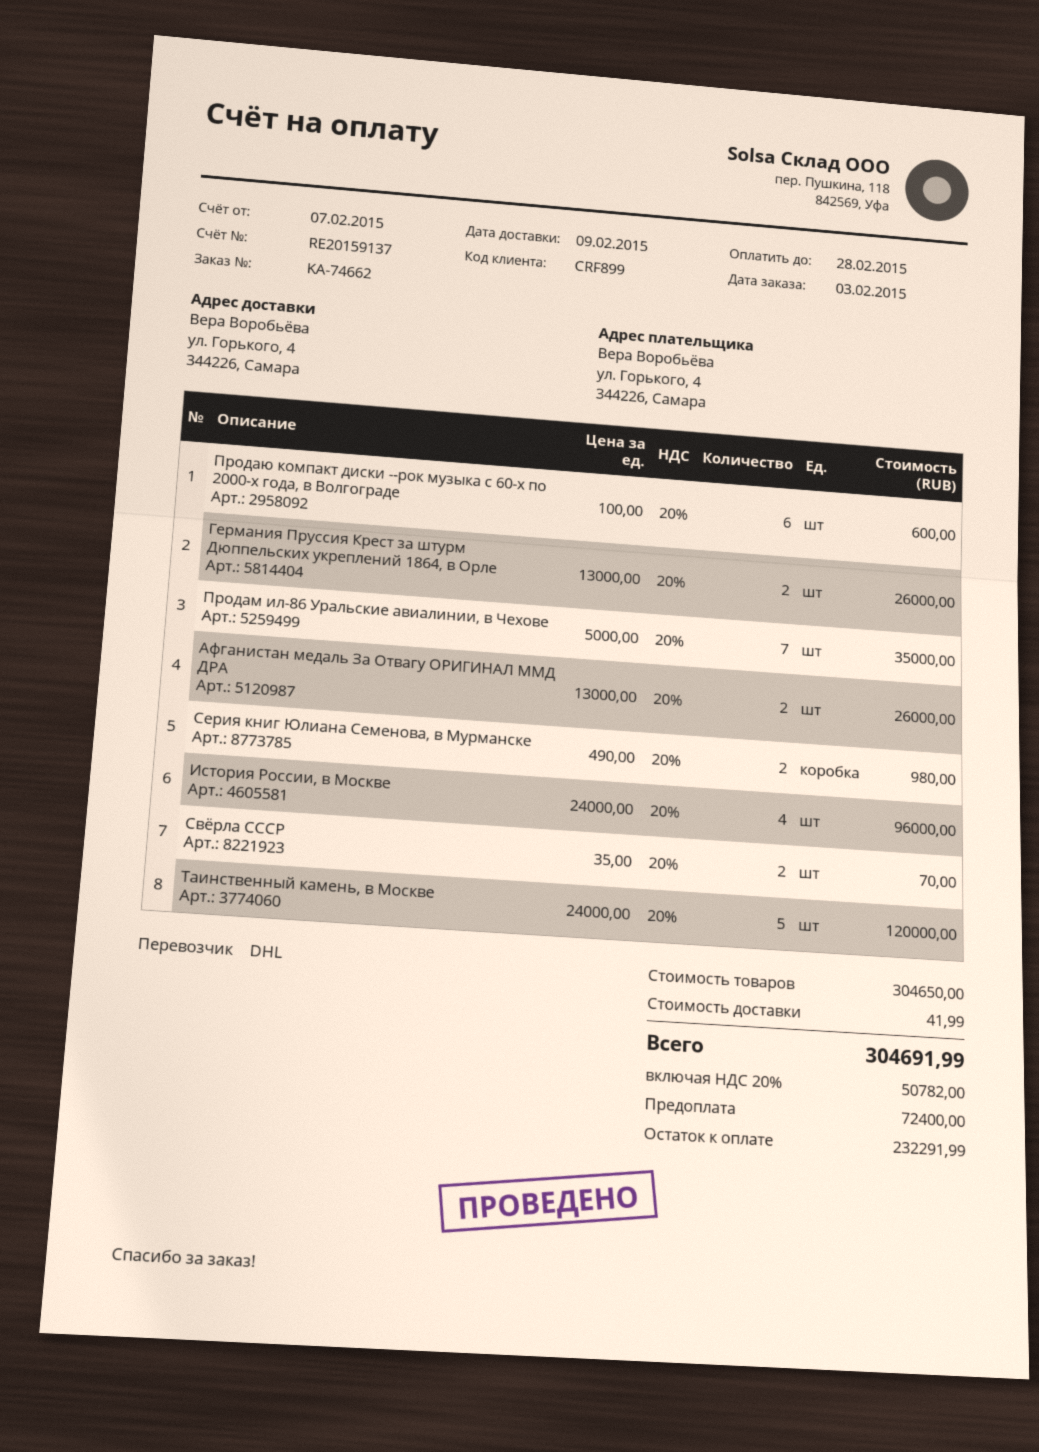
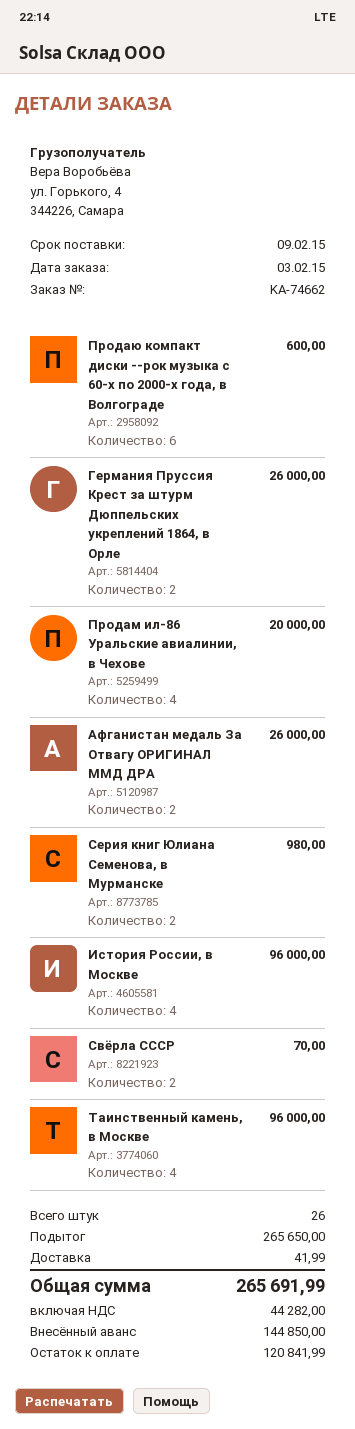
Продам ил-86 Уральские авиалинии, в Чехове: 7 for 35000.00 -> 4 for 20000.00
Таинственный камень, в Москве: 5 for 120000.00 -> 4 for 96000.00
subtotal: 304650.00 -> 265650.00
tax: 50782.00 -> 44282.00
total: 304691.99 -> 265691.99
deposit: 72400.00 -> 144850.00
balance: 232291.99 -> 120841.99

